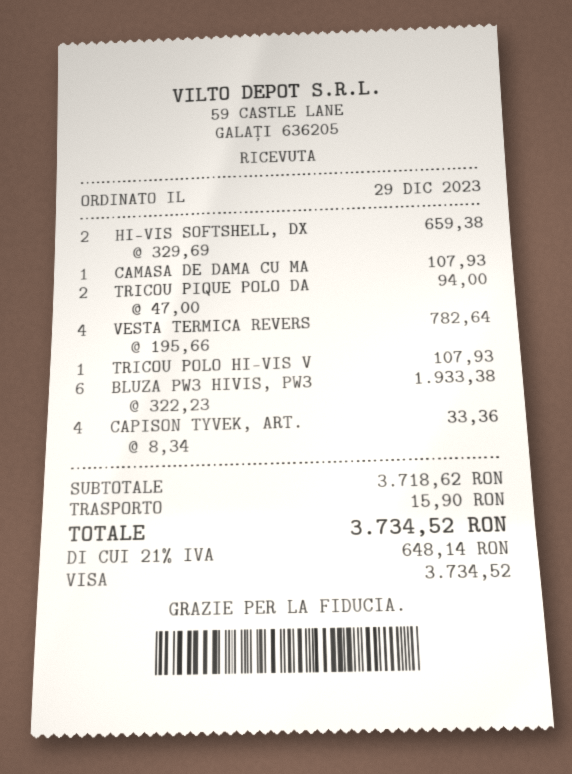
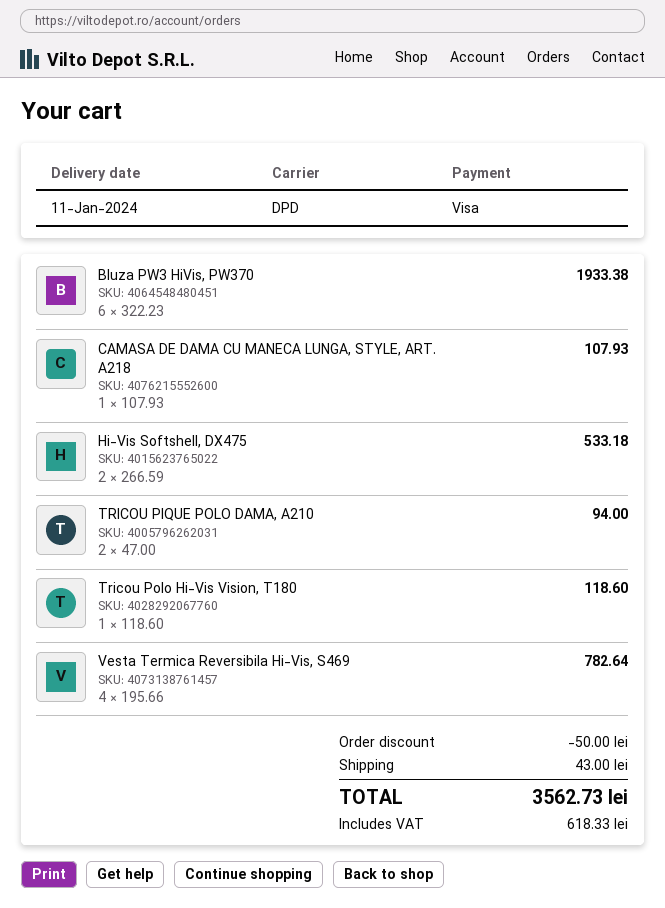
HI-VIS SOFTSHELL, DX: 2 x 329.69 = 659.38 -> 2 x 266.59 = 533.18
TRICOU POLO HI-VIS V: 1 x 107.93 = 107.93 -> 1 x 118.60 = 118.60
CAPISON TYVEK, ART.: 4 x 8.34 = 33.36 -> none
discount: none -> 50.00
shipping: 15.90 -> 43.00
tax: 648.14 -> 618.33
total: 3734.52 -> 3562.73

